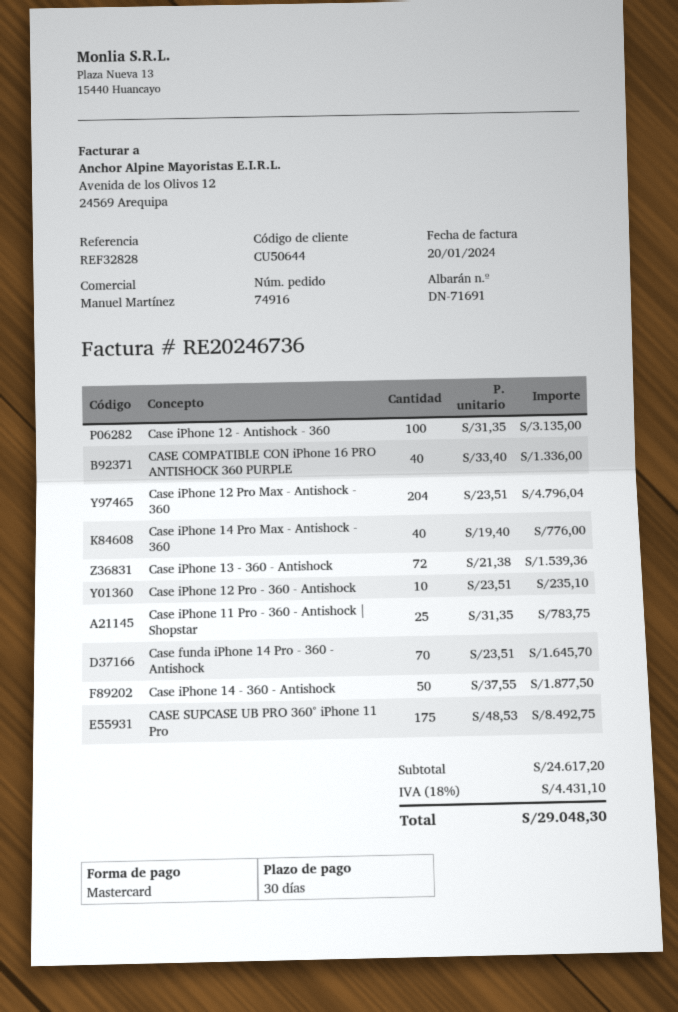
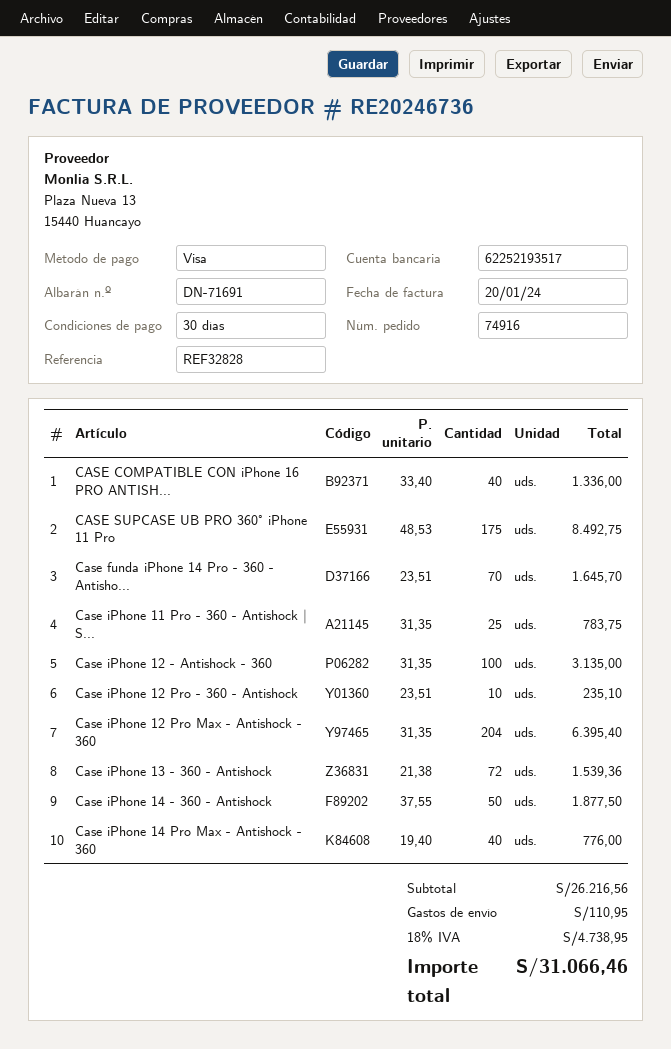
payment method: Mastercard -> Visa
Case iPhone 12 Pro Max - Antishock - 360: 204 x 23.51 = 4796.04 -> 204 x 31.35 = 6395.40
subtotal: 24617.20 -> 26216.56
shipping: none -> 110.95
tax: 18% = 4431.10 -> 18% = 4738.95
total: 29048.30 -> 31066.46

